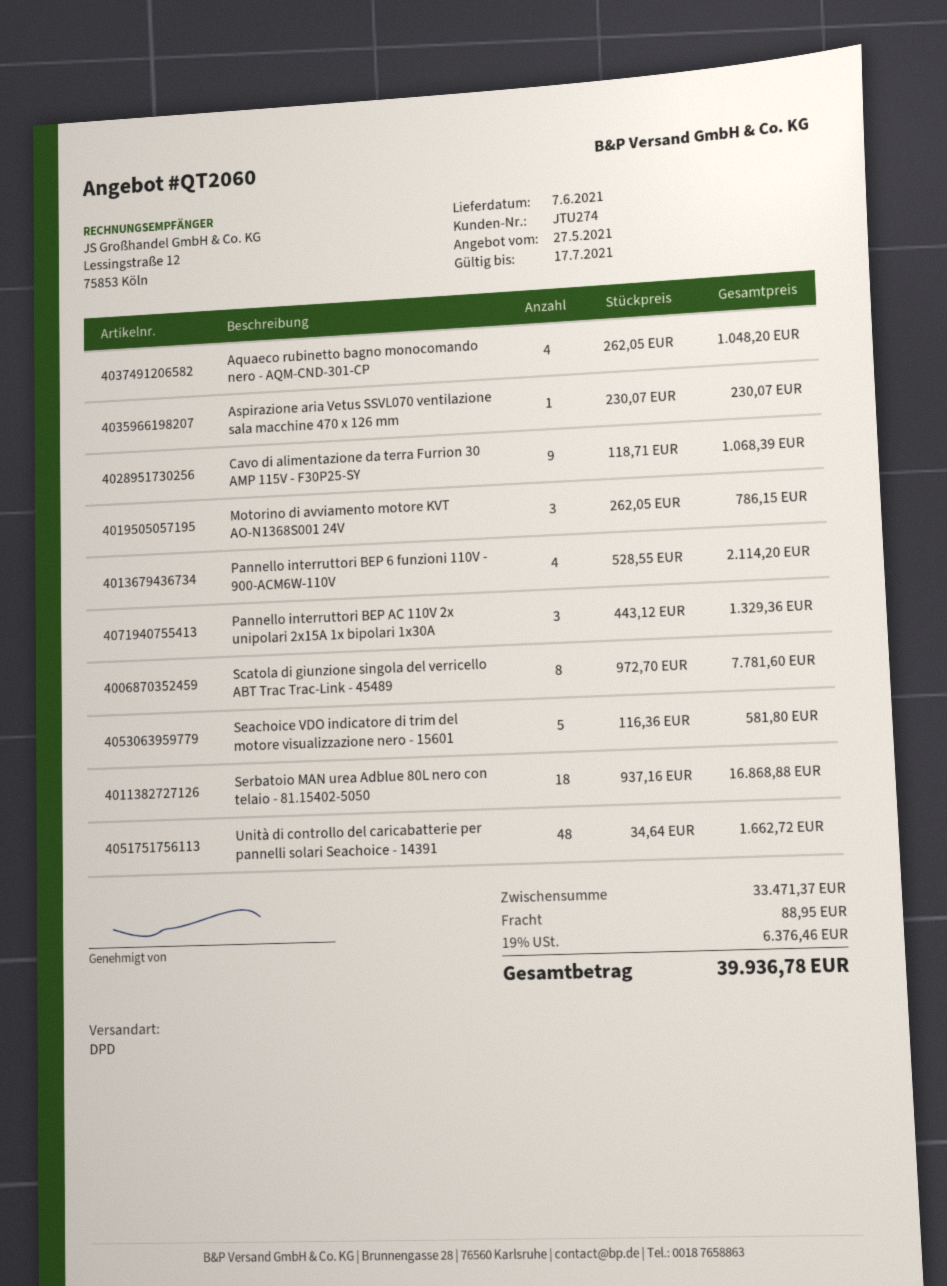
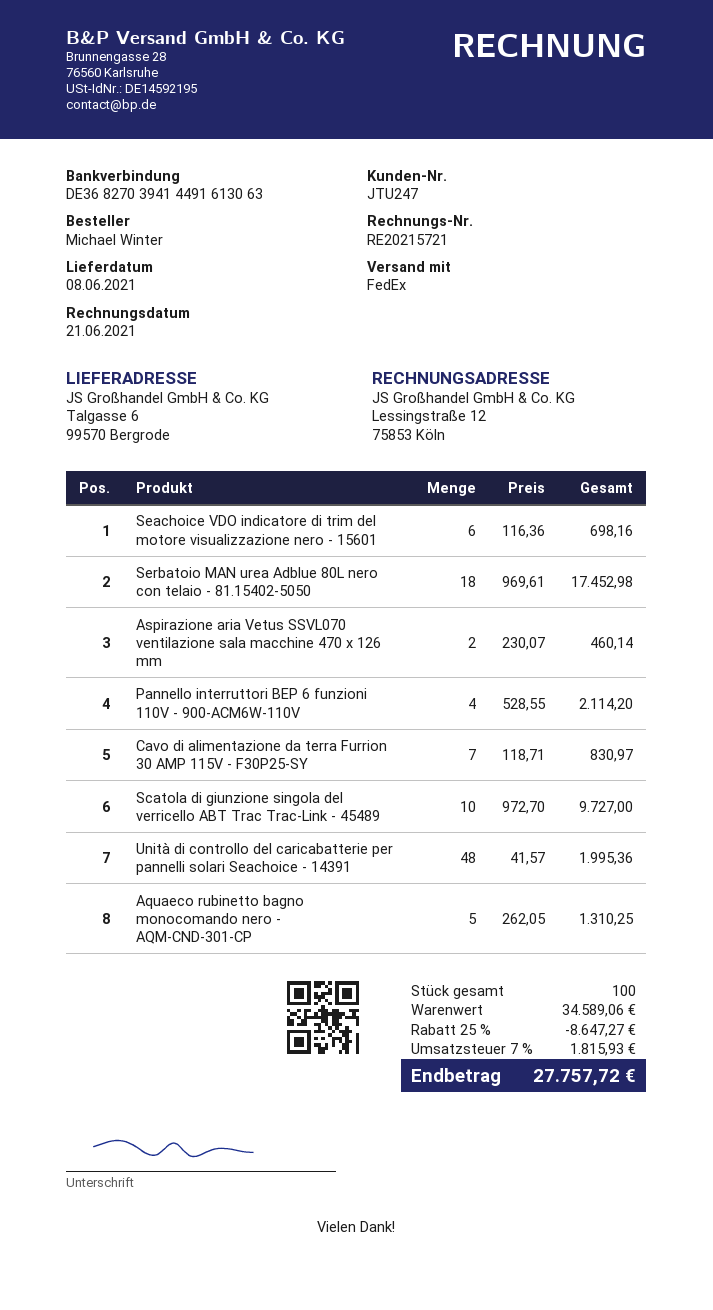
delivery date: 2021-06-07 -> 2021-06-08
customer number: JTU274 -> JTU247
shipping method: DPD -> FedEx
Aquaeco rubinetto bagno monocomando nero - AQM-CND-301-CP: 4 x 262.05 = 1048.20 -> 5 x 262.05 = 1310.25
Aspirazione aria Vetus SSVL070 ventilazione sala macchine 470 x 126 mm: 1 x 230.07 = 230.07 -> 2 x 230.07 = 460.14
Cavo di alimentazione da terra Furrion 30 AMP 115V - F30P25-SY: 9 x 118.71 = 1068.39 -> 7 x 118.71 = 830.97
Motorino di avviamento motore KVT AO-N1368S001 24V: 3 x 262.05 = 786.15 -> none
Pannello interruttori BEP AC 110V 2x unipolari 2x15A 1x bipolari 1x30A: 3 x 443.12 = 1329.36 -> none
Scatola di giunzione singola del verricello ABT Trac Trac-Link - 45489: 8 x 972.70 = 7781.60 -> 10 x 972.70 = 9727.00
Seachoice VDO indicatore di trim del motore visualizzazione nero - 15601: 5 x 116.36 = 581.80 -> 6 x 116.36 = 698.16
Serbatoio MAN urea Adblue 80L nero con telaio - 81.15402-5050: 18 x 937.16 = 16868.88 -> 18 x 969.61 = 17452.98
Unità di controllo del caricabatterie per pannelli solari Seachoice - 14391: 48 x 34.64 = 1662.72 -> 48 x 41.57 = 1995.36
subtotal: 33471.37 -> 34589.06
discount: none -> 25% = 8647.27
shipping: 88.95 -> none
tax: 19% = 6376.46 -> 7% = 1815.93
total: 39936.78 -> 27757.72

